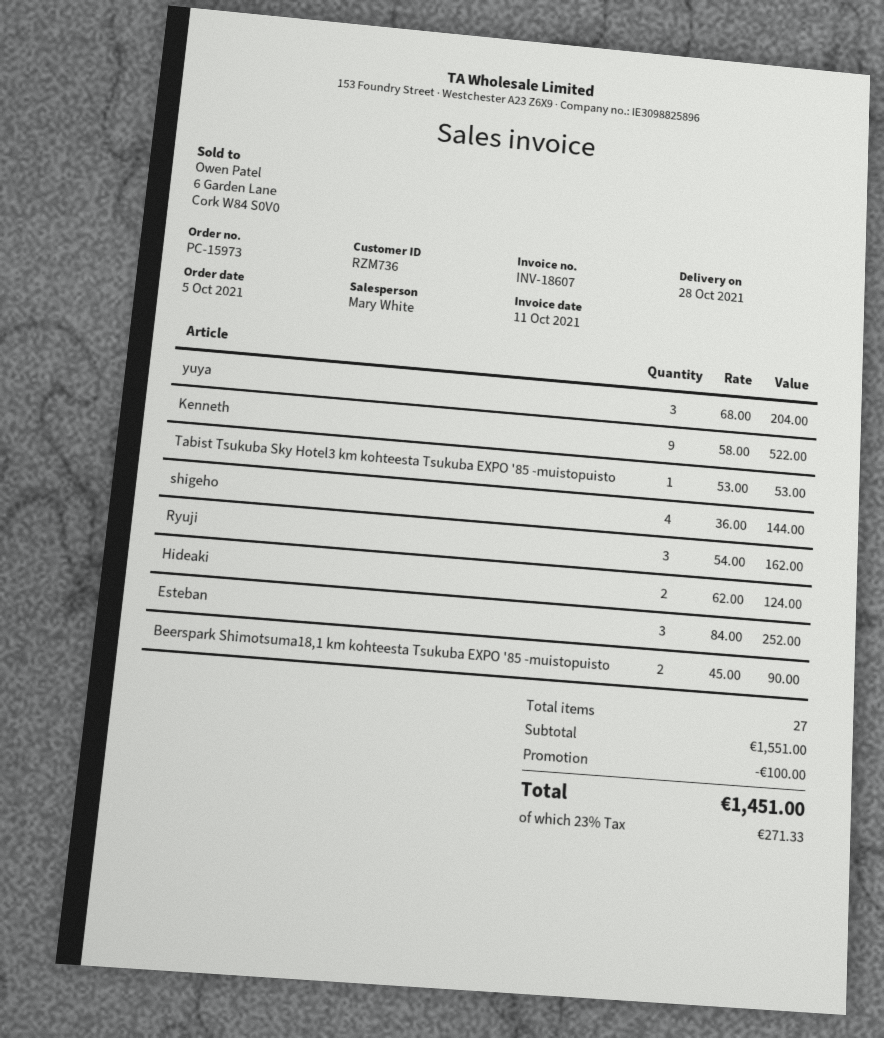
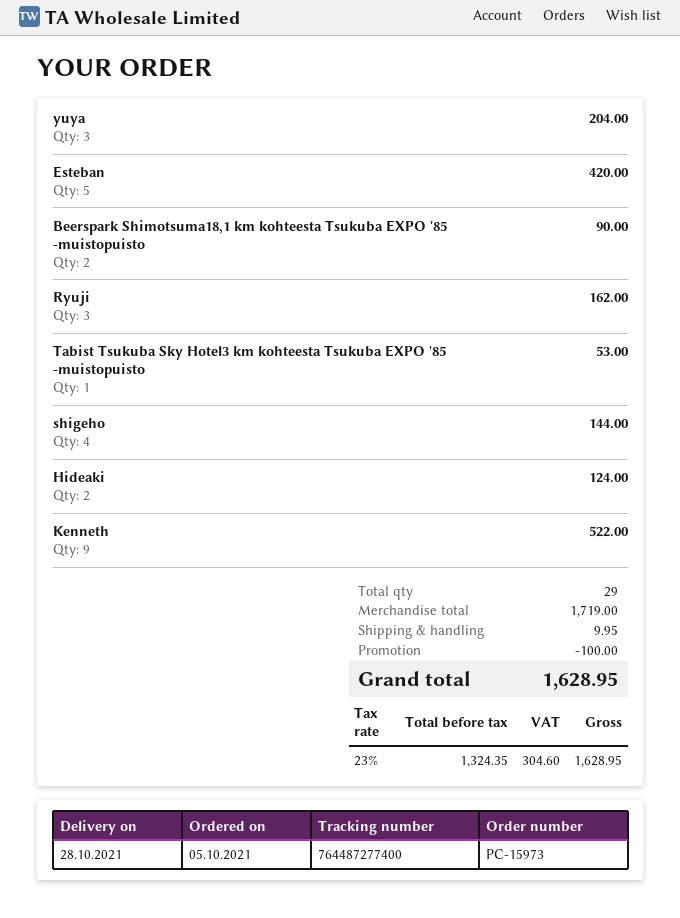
Esteban: 3 for 252.00 -> 5 for 420.00
total quantity: 27 -> 29
subtotal: 1551.00 -> 1719.00
shipping: none -> 9.95
tax: 23% = 271.33 -> 23% = 304.60
total: 1451.00 -> 1628.95

